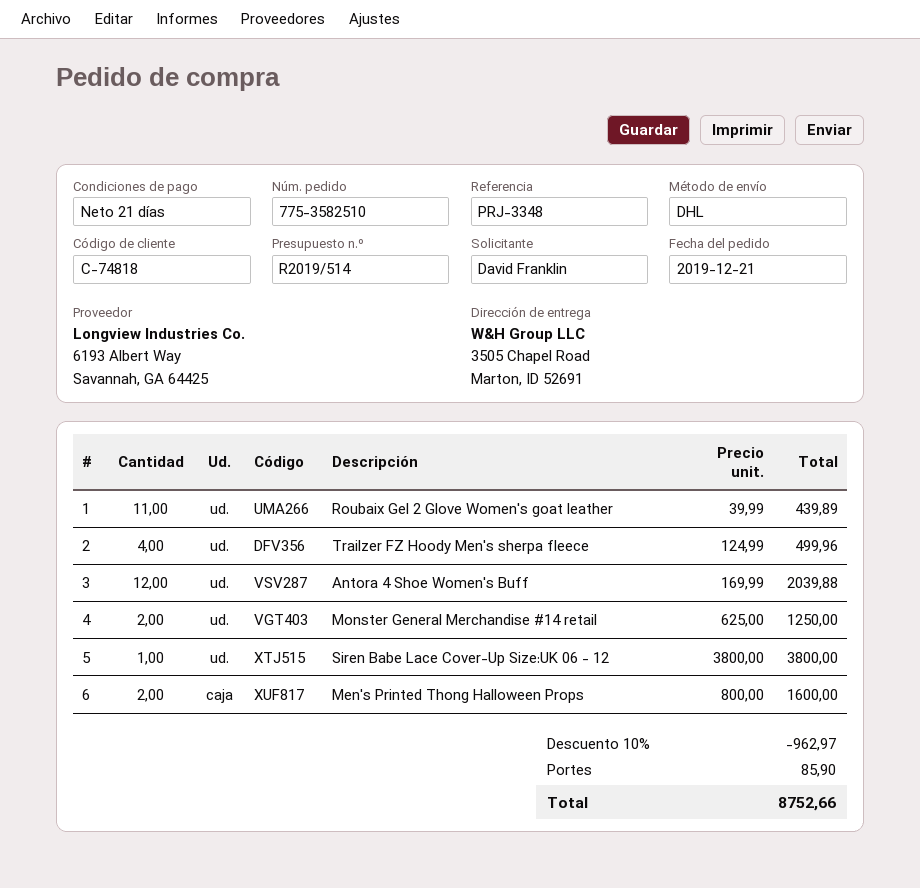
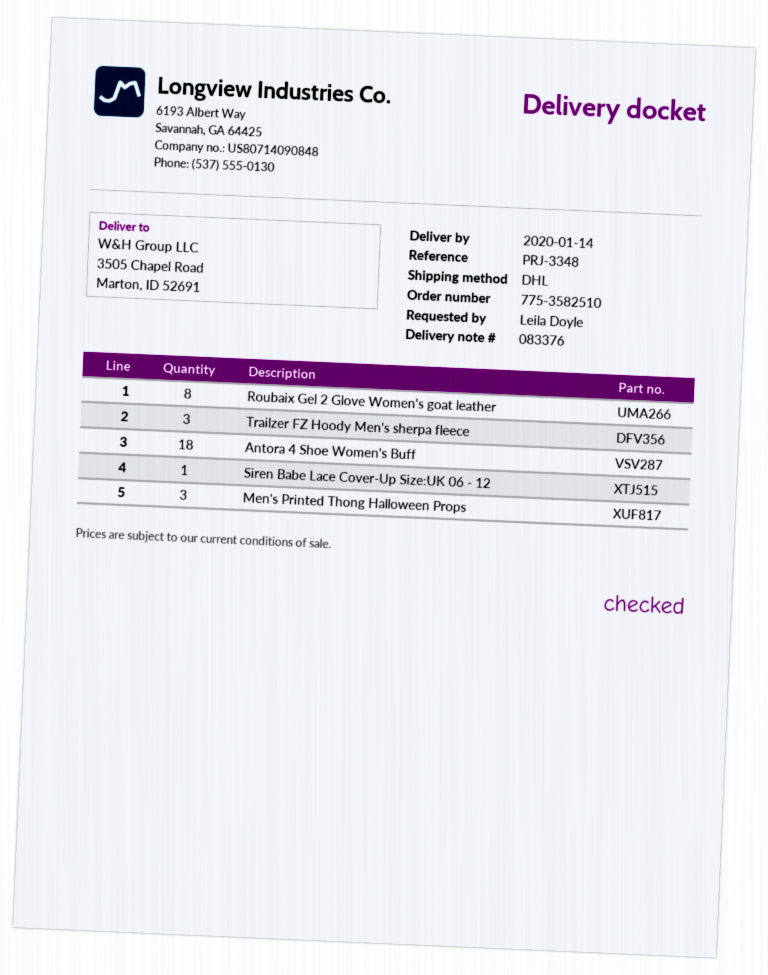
ordered by: David Franklin -> Leila Doyle
Roubaix Gel 2 Glove Women's goat leather: 11 -> 8
Trailzer FZ Hoody Men's sherpa fleece: 4 -> 3
Antora 4 Shoe Women's Buff: 12 -> 18
Monster General Merchandise #14 retail: 2 -> none
Men's Printed Thong Halloween Props: 2 -> 3

